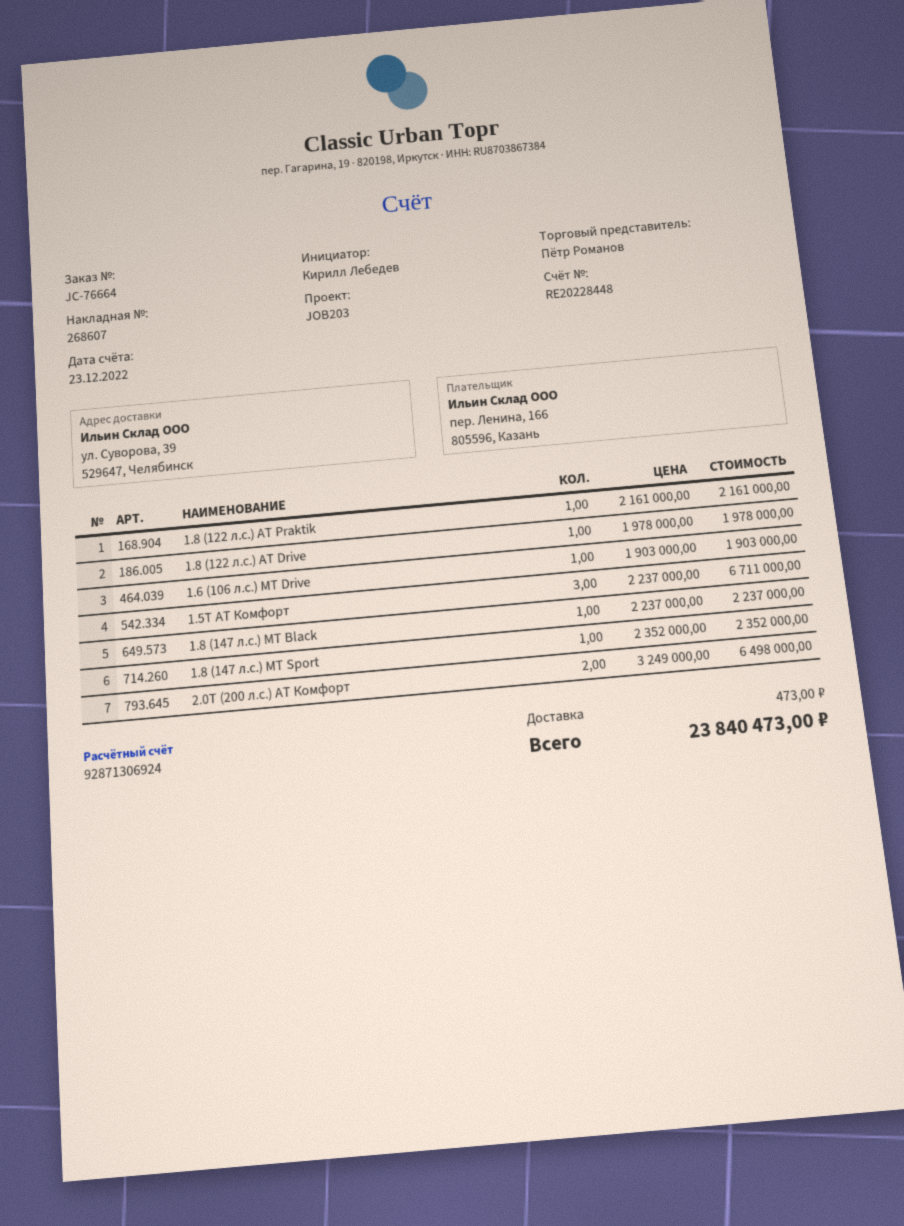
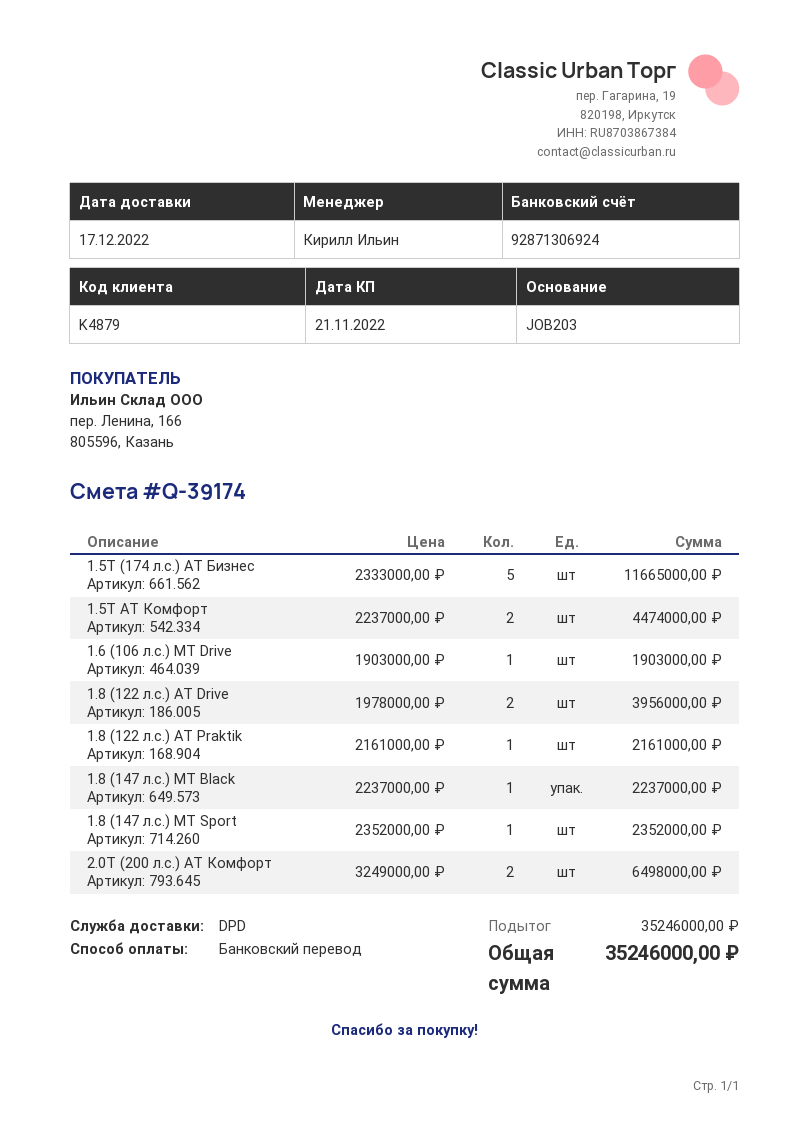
sales rep: Пётр Романов -> Кирилл Ильин
1.8 (122 л.с.) AT Drive: 1 x 1978000.00 = 1978000.00 -> 2 x 1978000.00 = 3956000.00
1.5Т AT Комфорт: 3 x 2237000.00 = 6711000.00 -> 2 x 2237000.00 = 4474000.00
1.5Т (174 л.с.) AT Бизнес: none -> 5 x 2333000.00 = 11665000.00
shipping: 473.00 -> none
total: 23840473.00 -> 35246000.00

